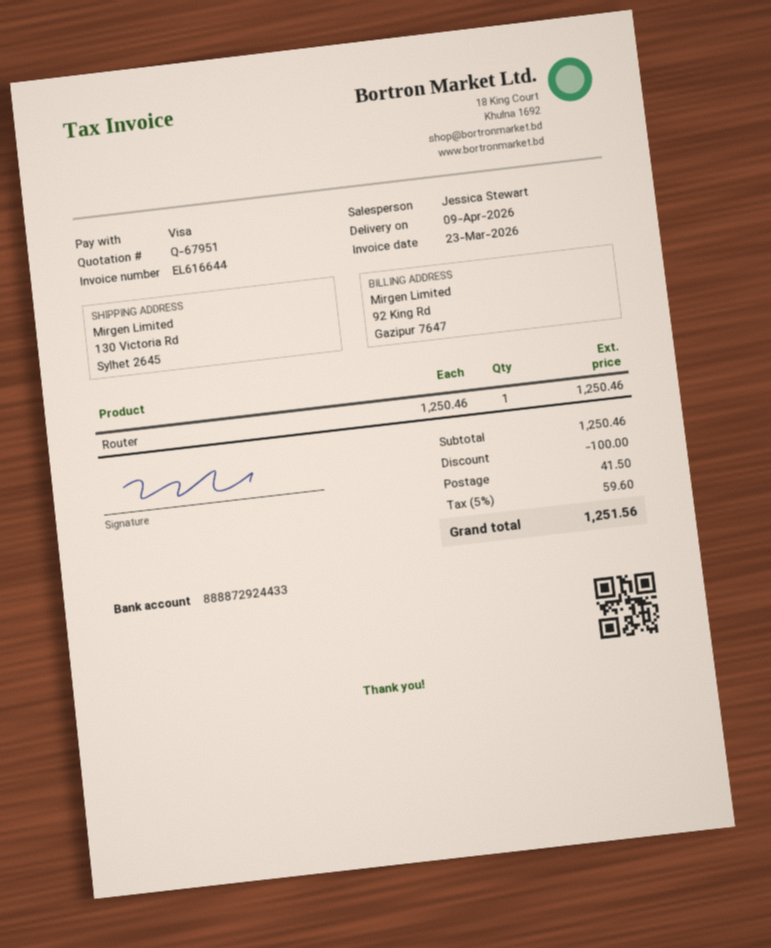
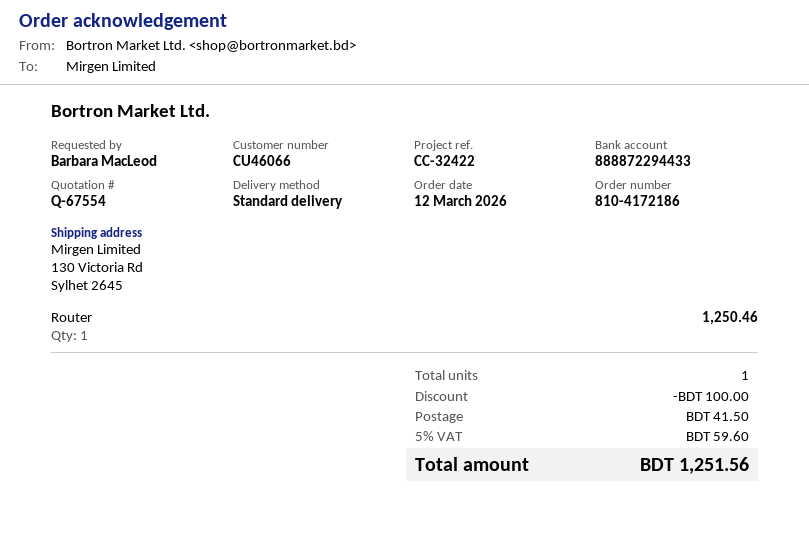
quote number: Q-67951 -> Q-67554
bank account: 888872924433 -> 888872294433

